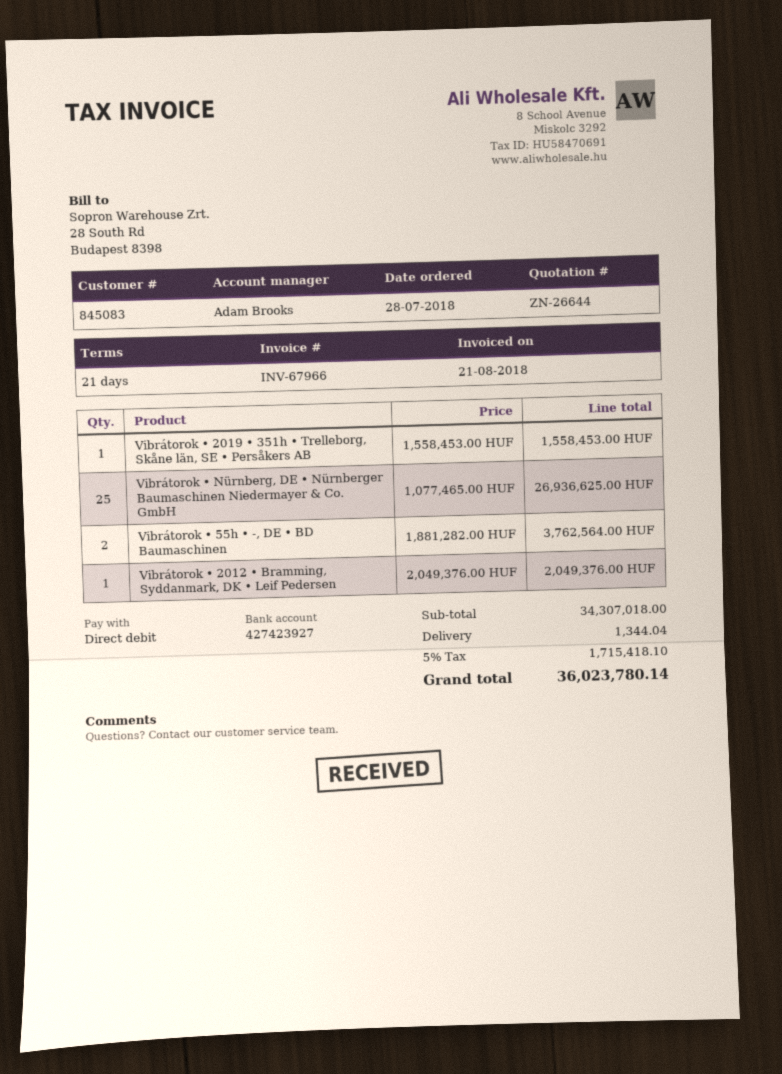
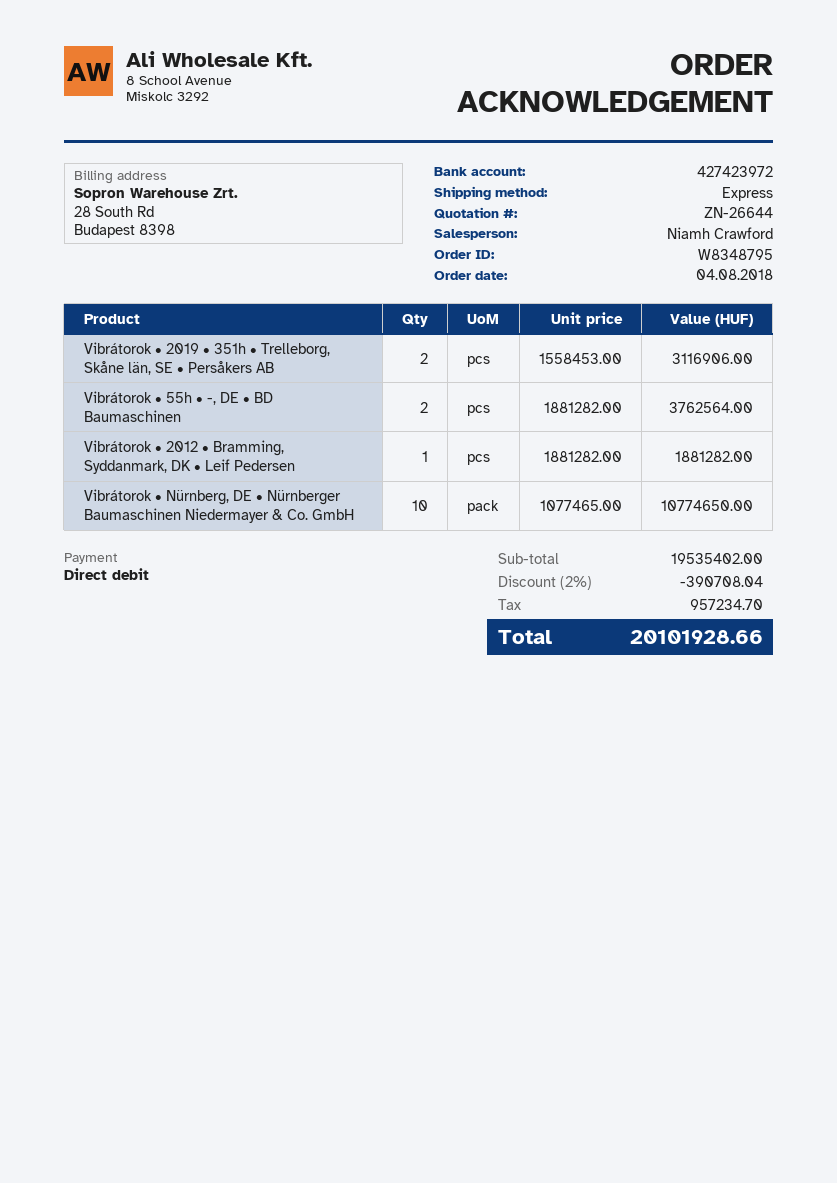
order date: 2018-07-28 -> 2018-08-04
sales rep: Adam Brooks -> Niamh Crawford
bank account: 427423927 -> 427423972
Vibrátorok • 2019 • 351h • Trelleborg, Skåne län, SE • Persåkers AB: 1 x 1558453.00 = 1558453.00 -> 2 x 1558453.00 = 3116906.00
Vibrátorok • Nürnberg, DE • Nürnberger Baumaschinen Niedermayer & Co. GmbH: 25 x 1077465.00 = 26936625.00 -> 10 x 1077465.00 = 10774650.00
Vibrátorok • 2012 • Bramming, Syddanmark, DK • Leif Pedersen: 1 x 2049376.00 = 2049376.00 -> 1 x 1881282.00 = 1881282.00
subtotal: 34307018.00 -> 19535402.00
discount: none -> 2% = 390708.04
shipping: 1344.04 -> none
tax: 1715418.10 -> 957234.70
total: 36023780.14 -> 20101928.66

